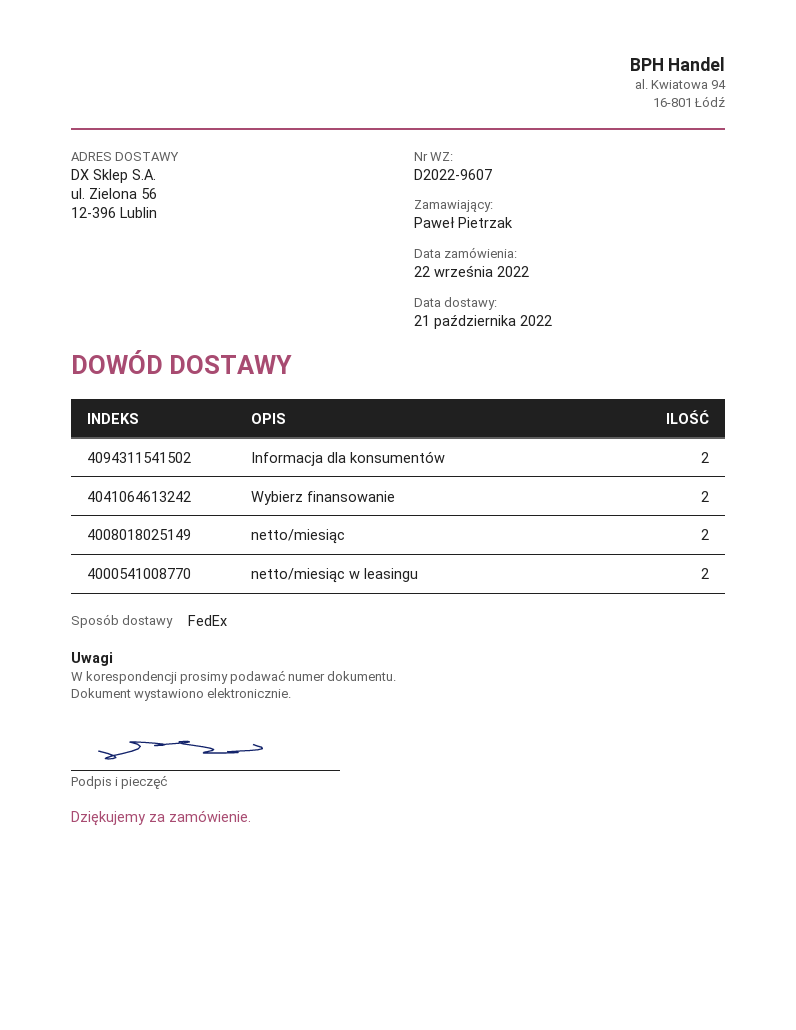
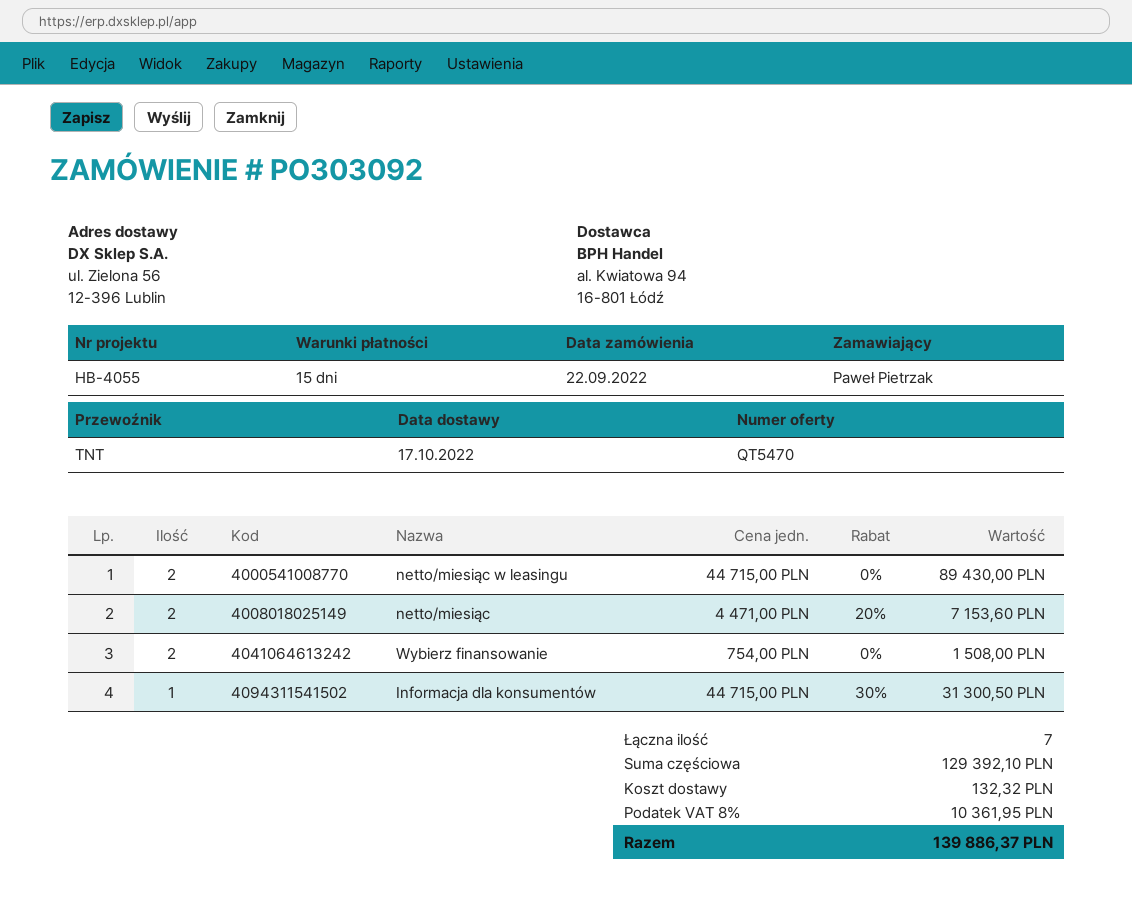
delivery date: 2022-10-21 -> 2022-10-17
shipping method: FedEx -> TNT
Informacja dla konsumentów: 2 -> 1

